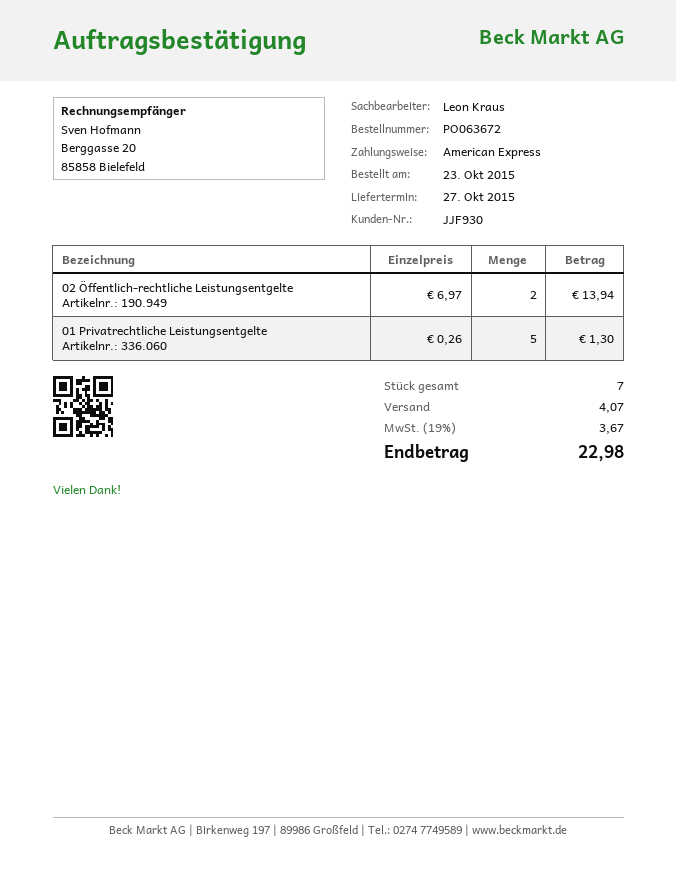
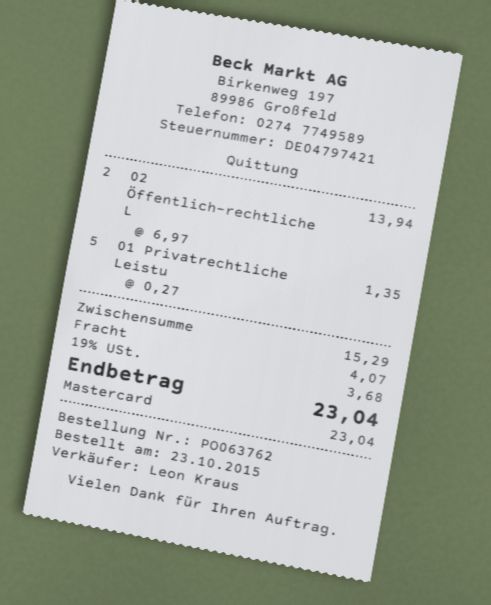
order number: PO063672 -> PO063762
payment method: American Express -> Mastercard
01 Privatrechtliche Leistungsentgelte: 5 x 0.26 = 1.30 -> 5 x 0.27 = 1.35
tax: 19% = 3.67 -> 19% = 3.68
total: 22.98 -> 23.04

